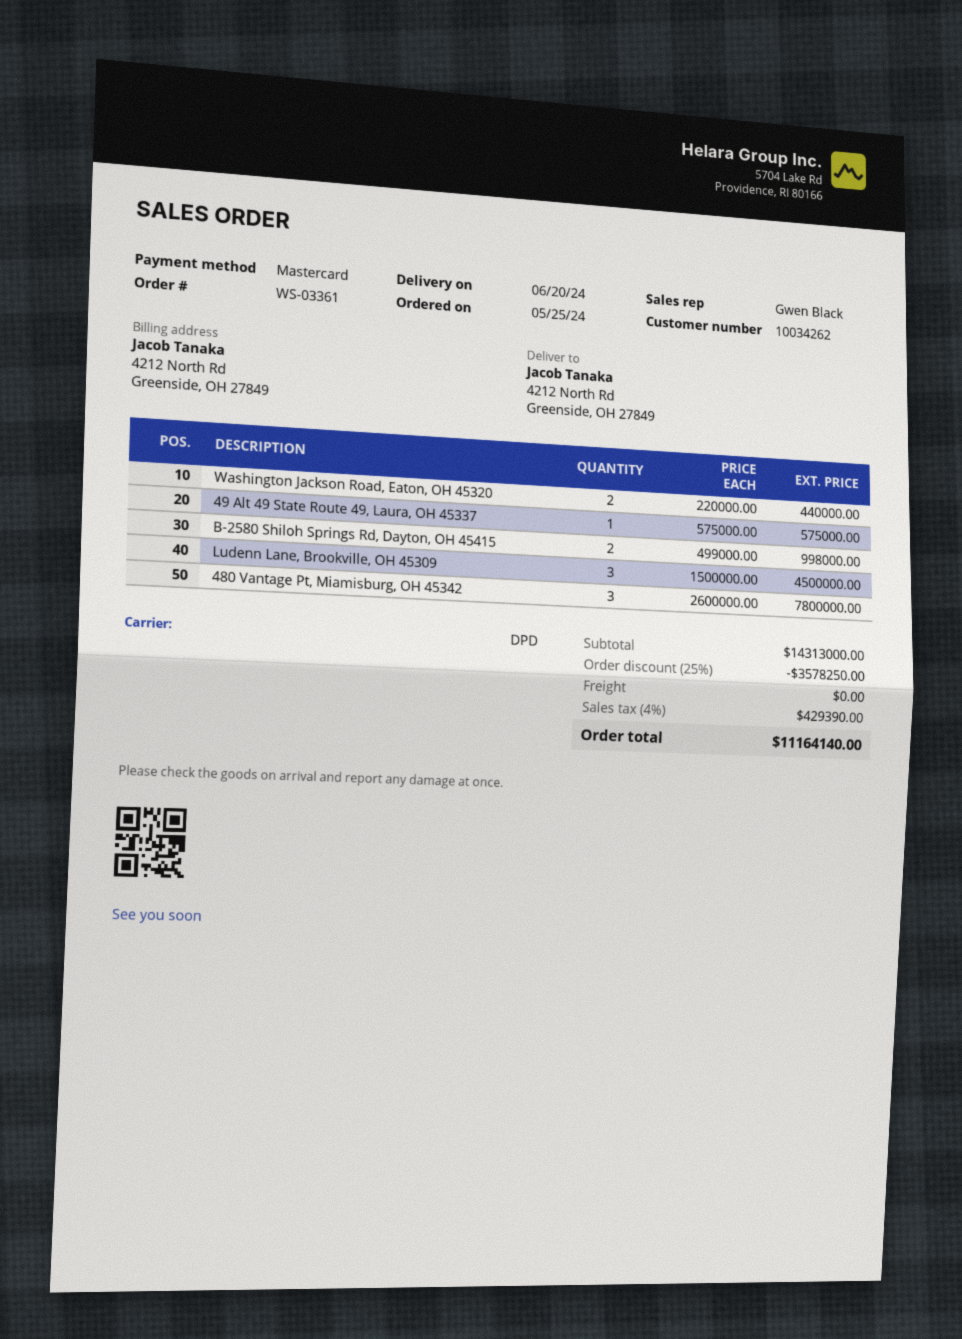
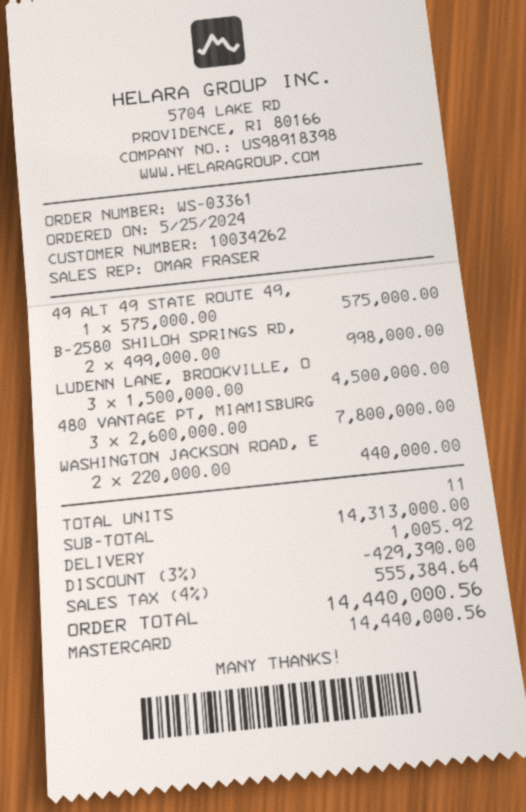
sales rep: Gwen Black -> OMAR FRASER
discount: 25% = 3578250.00 -> 3% = 429390.00
shipping: 0.00 -> 1005.92
tax: 4% = 429390.00 -> 4% = 555384.64
total: 11164140.00 -> 14440000.56

